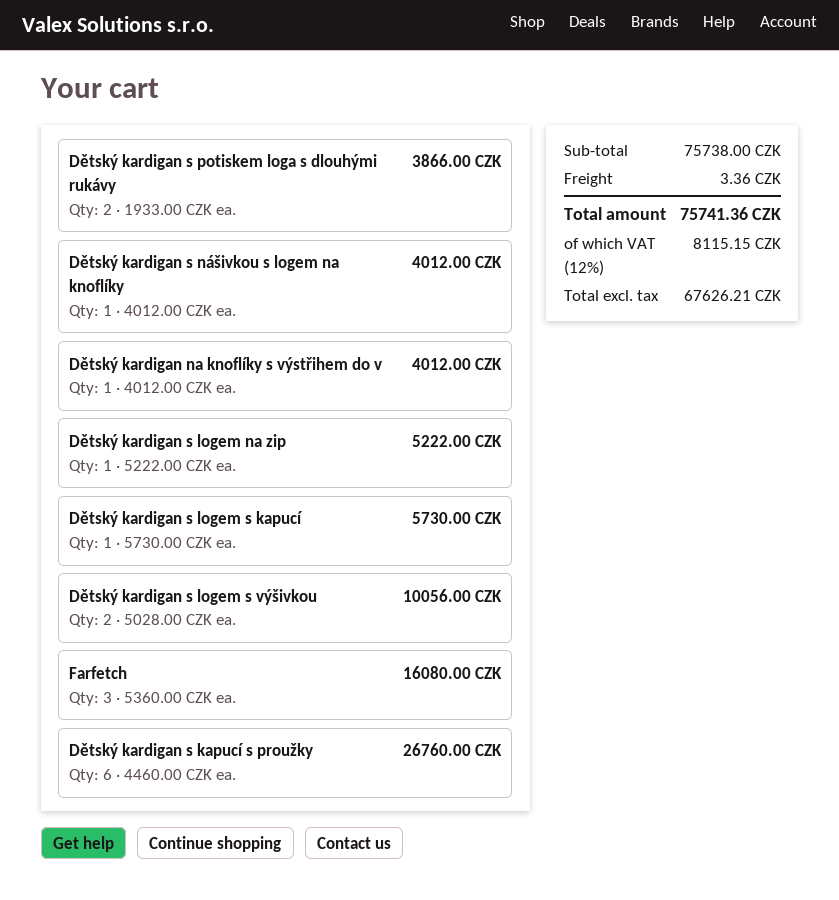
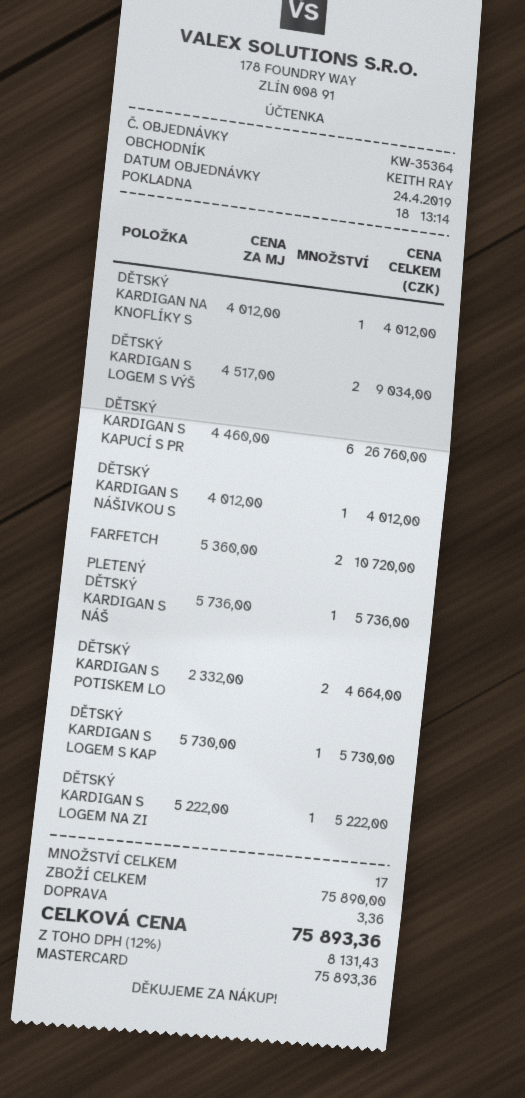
Dětský kardigan s potiskem loga s dlouhými rukávy: 2 x 1933.00 = 3866.00 -> 2 x 2332.00 = 4664.00
Dětský kardigan s logem s výšivkou: 2 x 5028.00 = 10056.00 -> 2 x 4517.00 = 9034.00
Farfetch: 3 x 5360.00 = 16080.00 -> 2 x 5360.00 = 10720.00
PLETENÝ DĚTSKÝ KARDIGAN S NÁŠ: none -> 1 x 5736.00 = 5736.00
subtotal: 75738.00 -> 75890.00
tax: 12% = 8115.15 -> 12% = 8131.43
total: 75741.36 -> 75893.36

